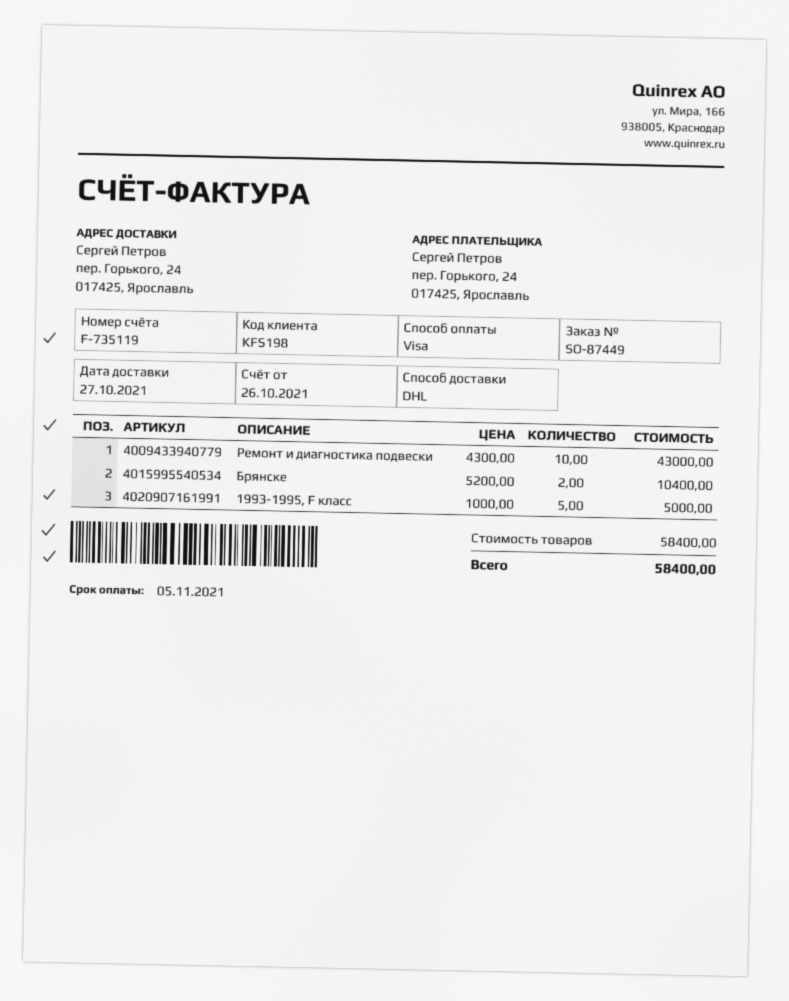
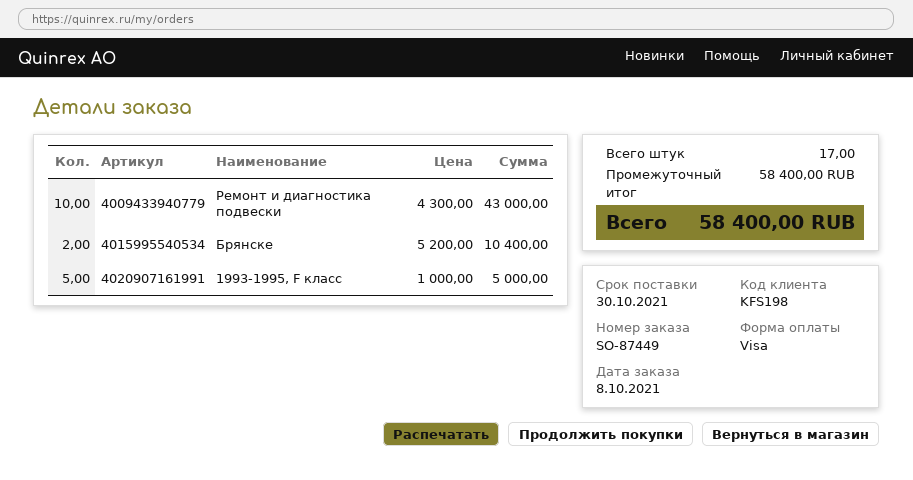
delivery date: 2021-10-27 -> 2021-10-30

